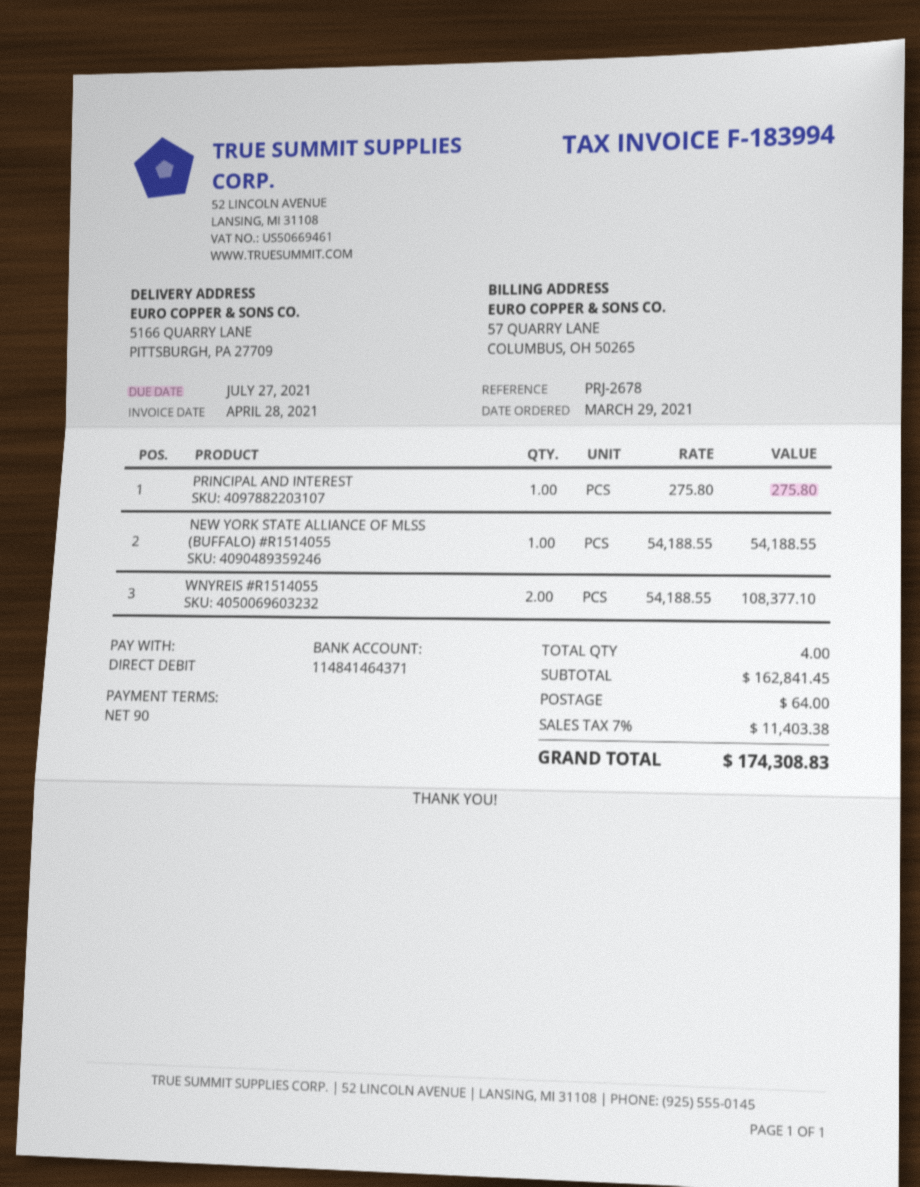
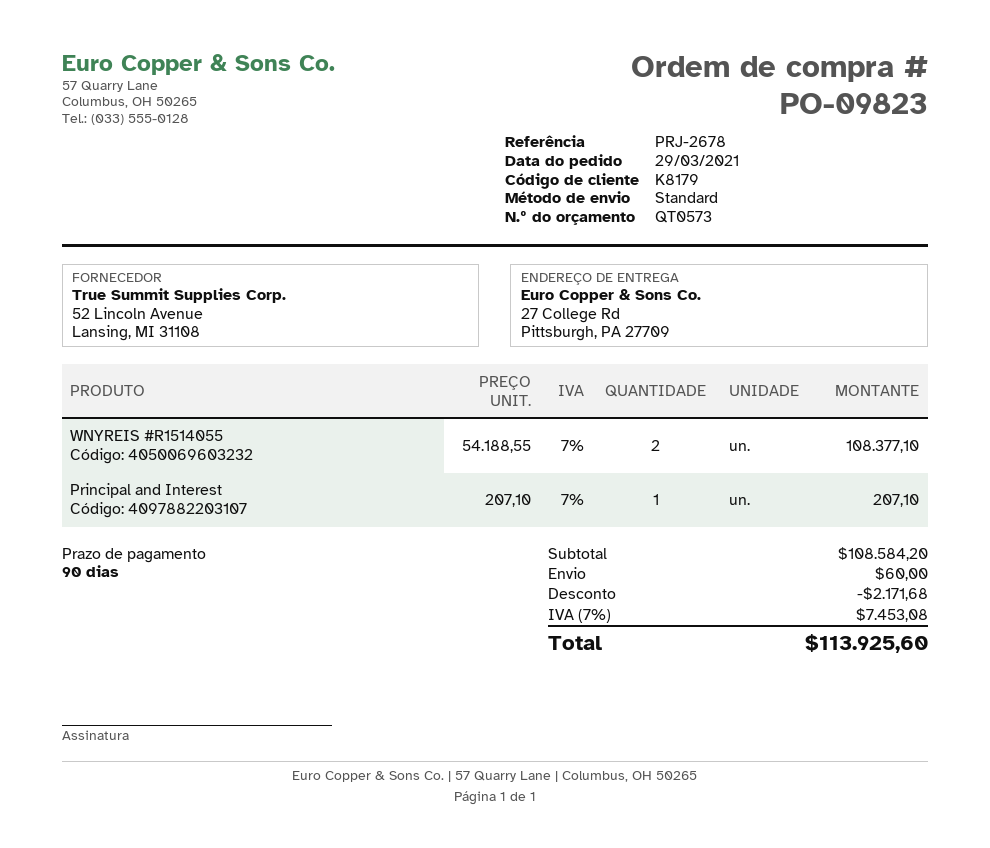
ship to: 5166 QUARRY LANE, PITTSBURGH, PA 27709 -> 27 College Rd, Pittsburgh, PA 27709
PRINCIPAL AND INTEREST: 1 x 275.80 = 275.80 -> 1 x 207.10 = 207.10
NEW YORK STATE ALLIANCE OF MLSS (BUFFALO) #R1514055: 1 x 54188.55 = 54188.55 -> none
subtotal: 162841.45 -> 108584.20
discount: none -> 2171.68
shipping: 64.00 -> 60.00
tax: 7% = 11403.38 -> 7% = 7453.08
total: 174308.83 -> 113925.60

